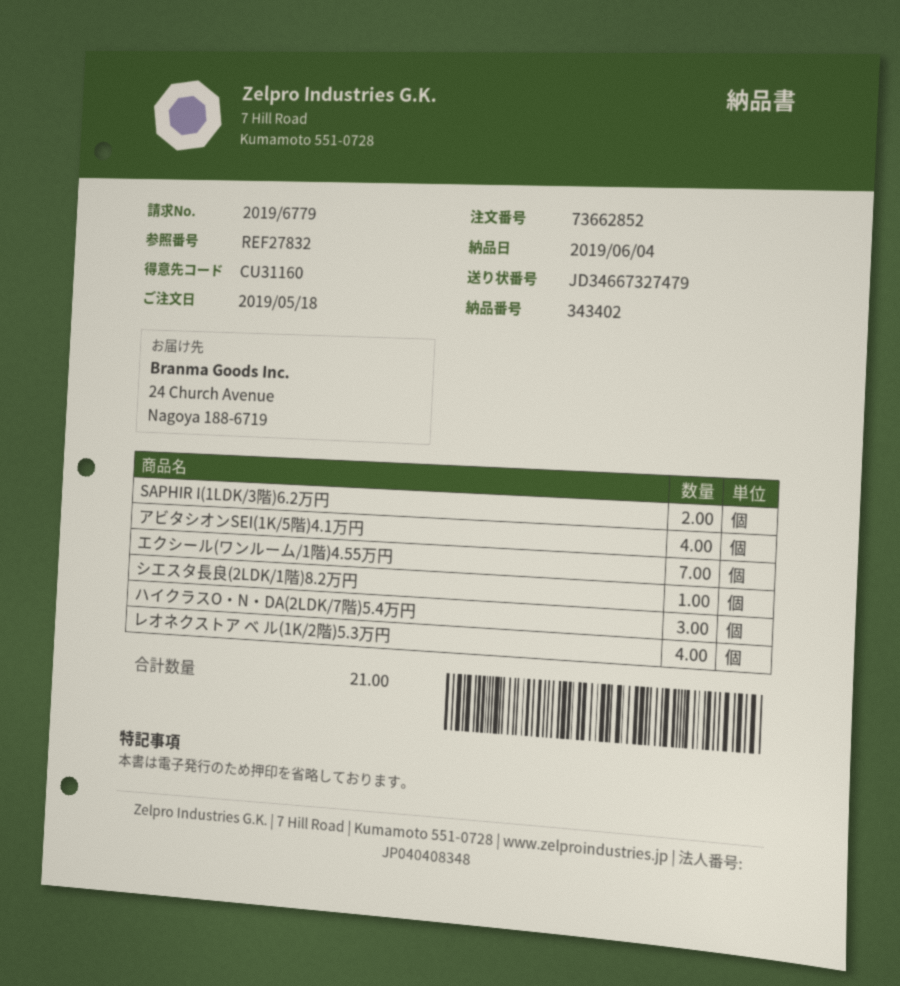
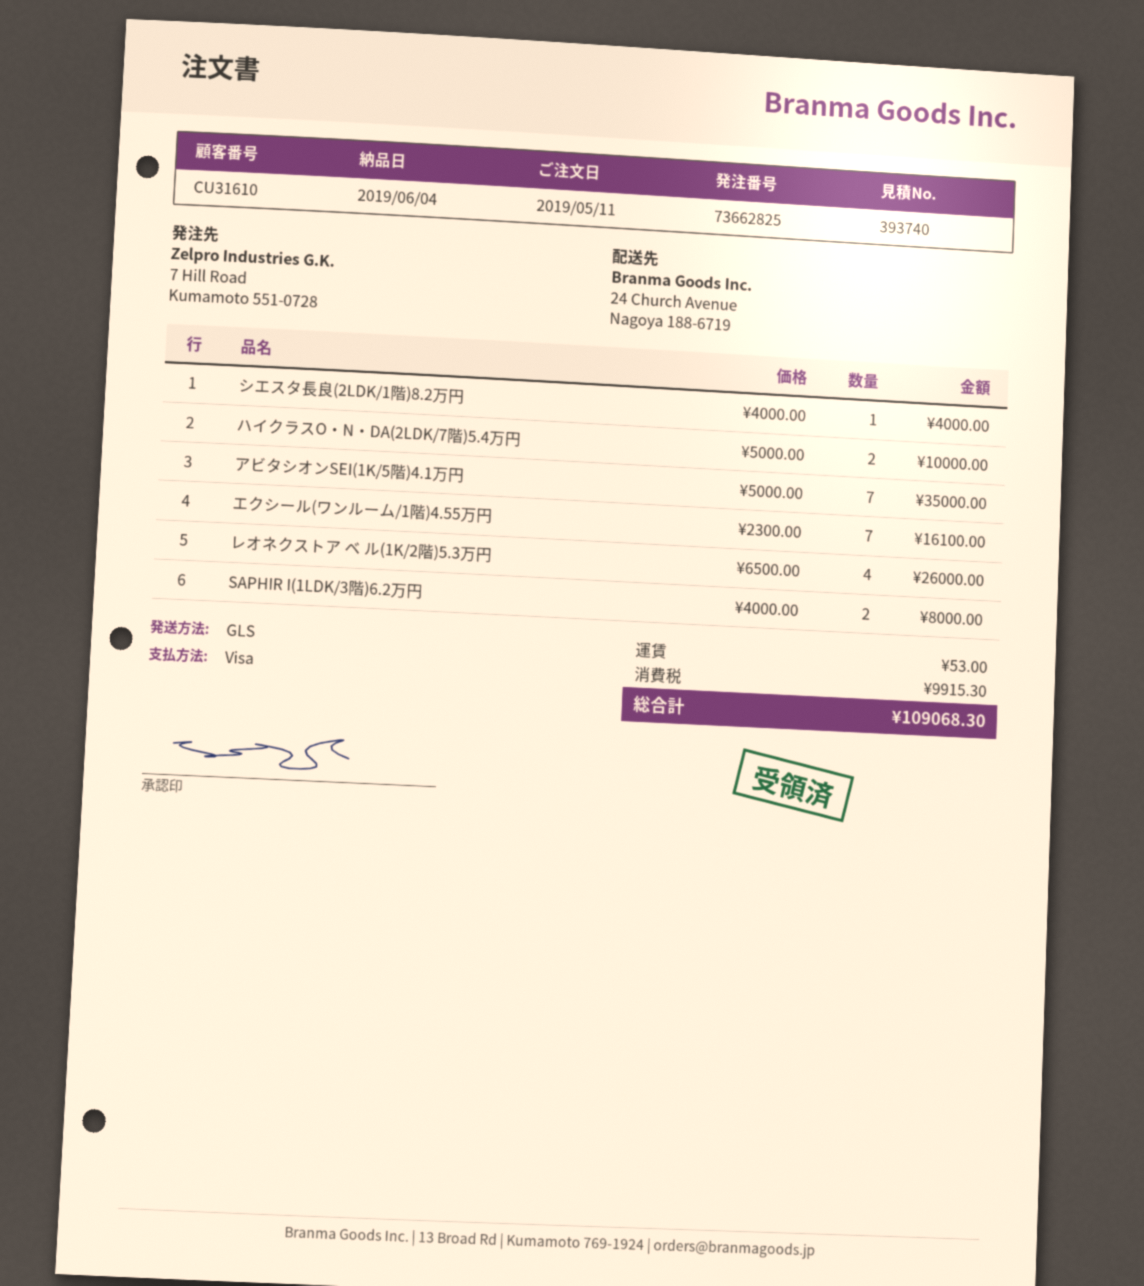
order number: 73662852 -> 73662825
order date: 2019-05-18 -> 2019-05-11
customer number: CU31160 -> CU31610
アビタシオンSEI(1K/5階)4.1万円: 4 -> 7
ハイクラスO・N・DA(2LDK/7階)5.4万円: 3 -> 2

